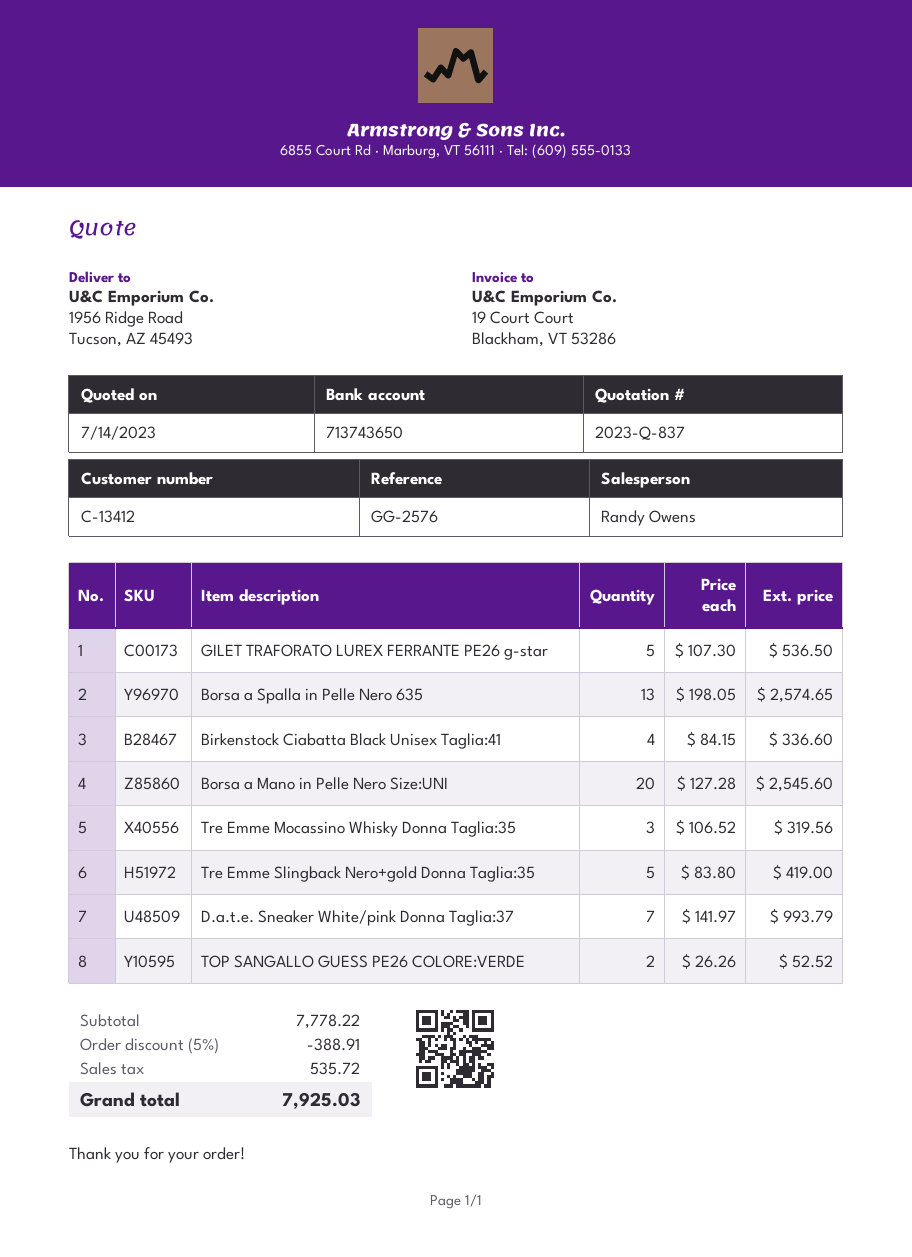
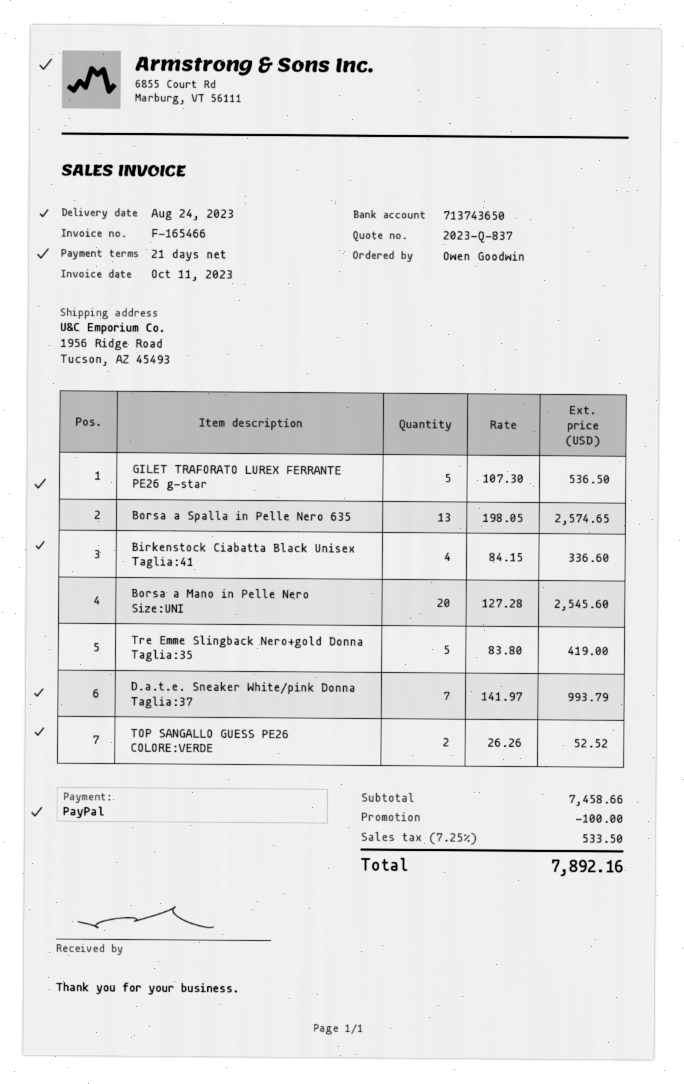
Tre Emme Mocassino Whisky Donna Taglia:35: 3 x 106.52 = 319.56 -> none
subtotal: 7778.22 -> 7458.66
discount: 388.91 -> 100.00
tax: 535.72 -> 533.50
total: 7925.03 -> 7892.16

